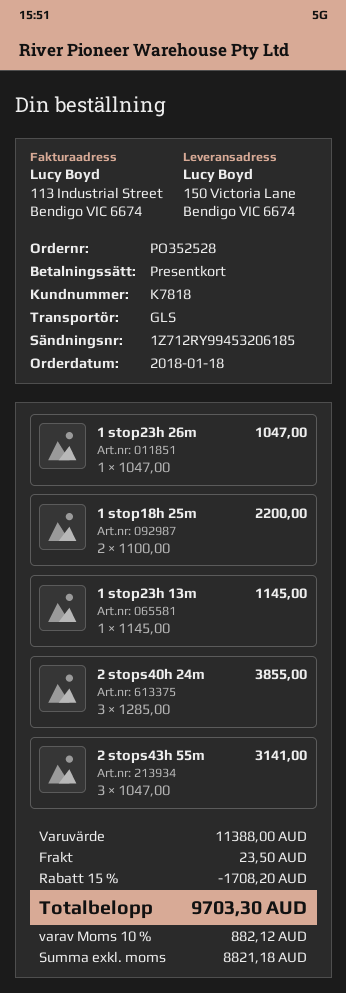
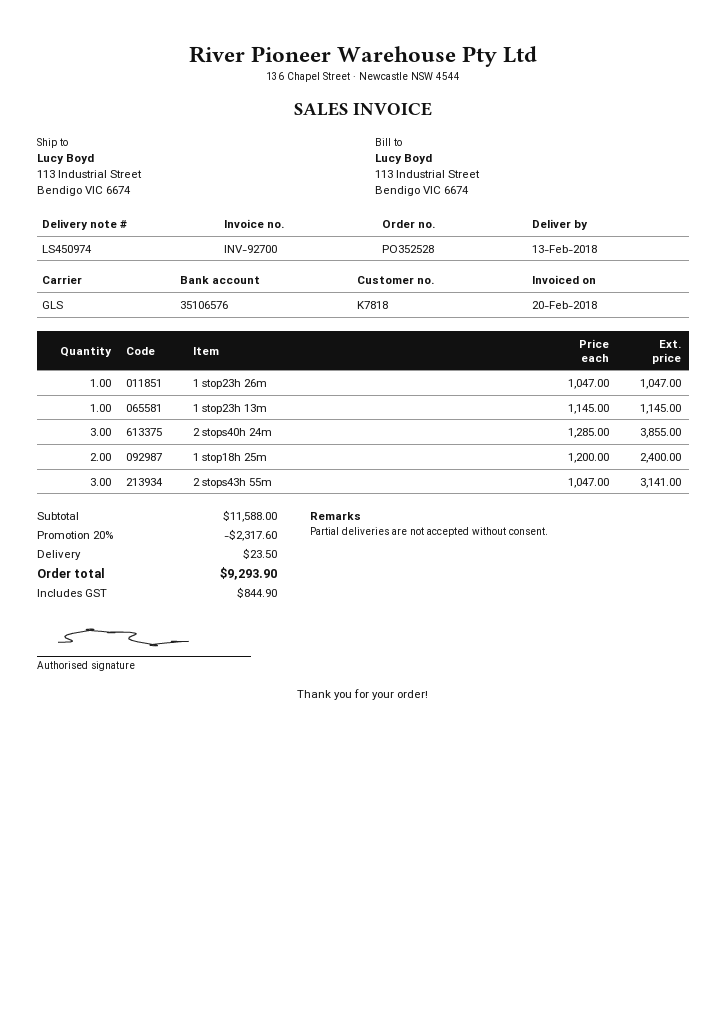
ship to: 150 Victoria Lane, Bendigo VIC 6674 -> 113 Industrial Street, Bendigo VIC 6674
1 stop18h 25m: 2 x 1100.00 = 2200.00 -> 2 x 1200.00 = 2400.00
subtotal: 11388.00 -> 11588.00
discount: 15% = 1708.20 -> 20% = 2317.60
tax: 882.12 -> 844.90
total: 9703.30 -> 9293.90

